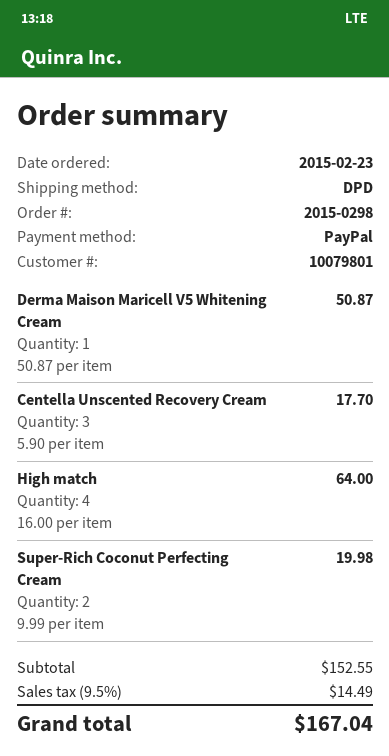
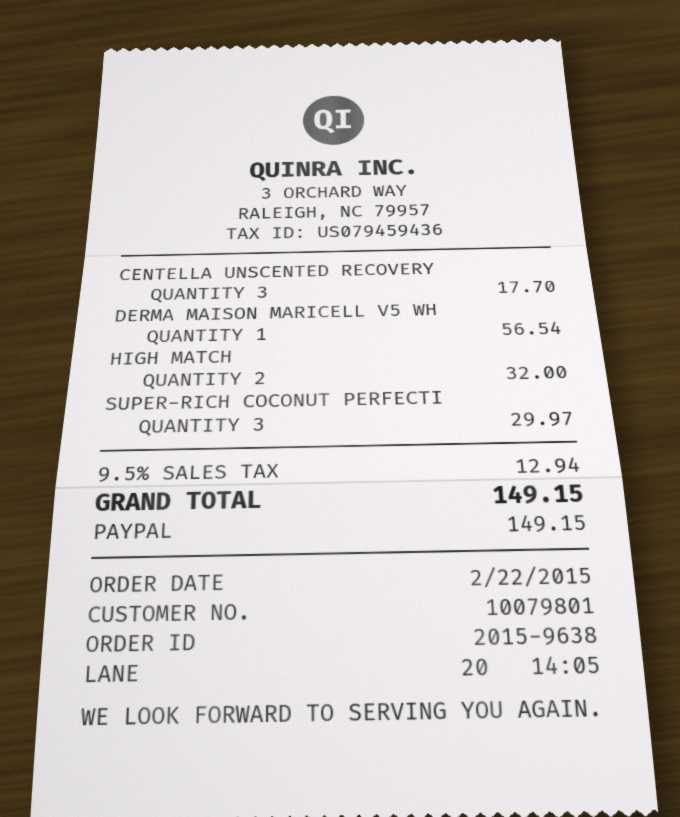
order number: 2015-0298 -> 2015-9638
order date: 2015-02-23 -> 2015-02-22
Derma Maison Maricell V5 Whitening Cream: 1 for 50.87 -> 1 for 56.54
High match: 4 for 64.00 -> 2 for 32.00
Super-Rich Coconut Perfecting Cream: 2 for 19.98 -> 3 for 29.97
tax: 9.5% = 14.49 -> 9.5% = 12.94
total: 167.04 -> 149.15

